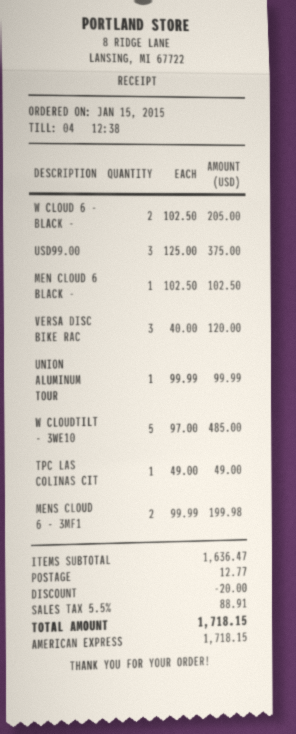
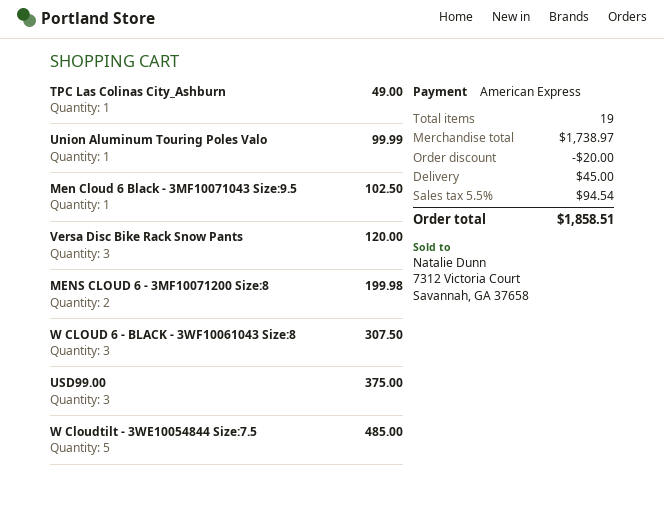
W CLOUD 6 - BLACK -: 2 for 205.00 -> 3 for 307.50
subtotal: 1636.47 -> 1738.97
shipping: 12.77 -> 45.00
tax: 5.5% = 88.91 -> 5.5% = 94.54
total: 1718.15 -> 1858.51

